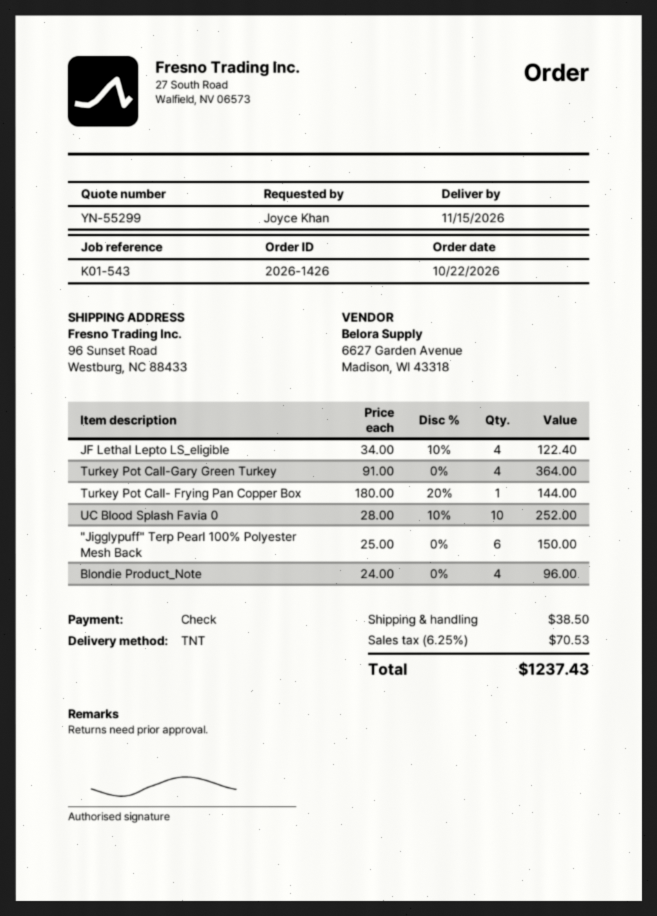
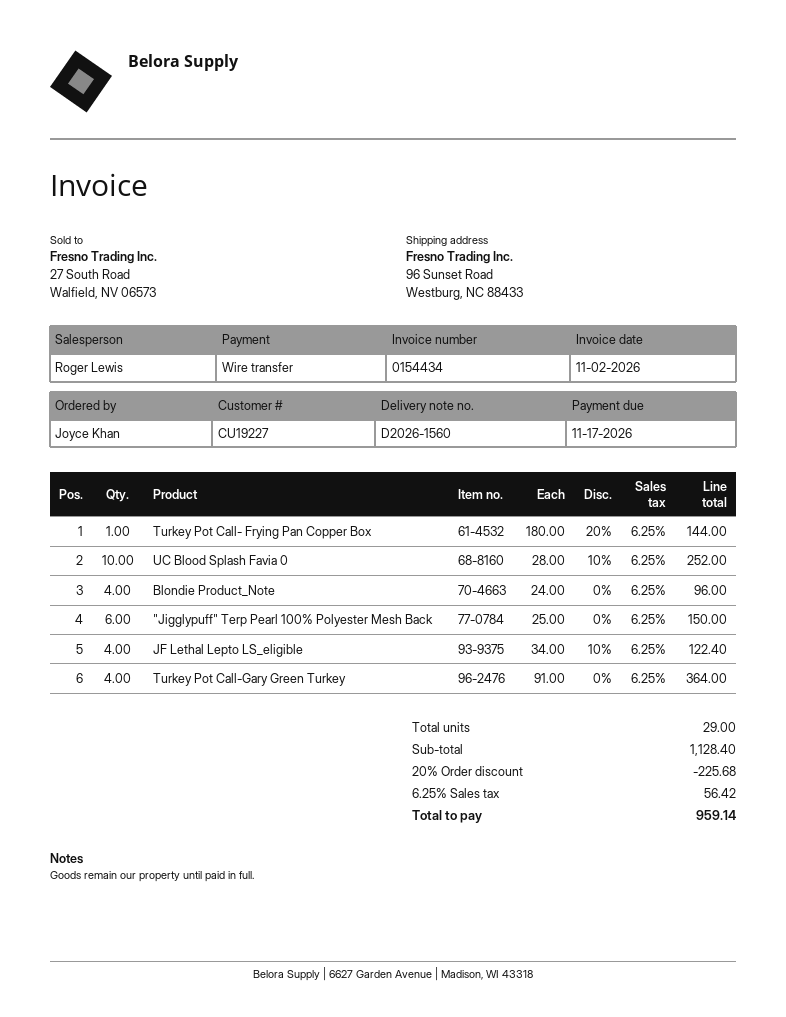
payment method: cheque -> bank transfer
discount: none -> 20% = 225.68
shipping: 38.50 -> none
tax: 6.25% = 70.53 -> 6.25% = 56.42
total: 1237.43 -> 959.14

